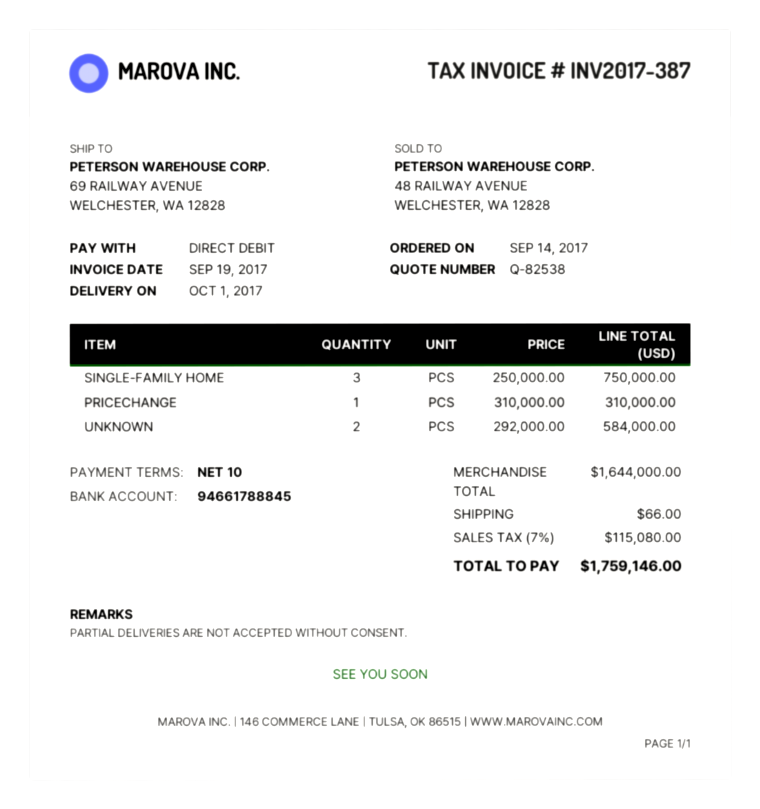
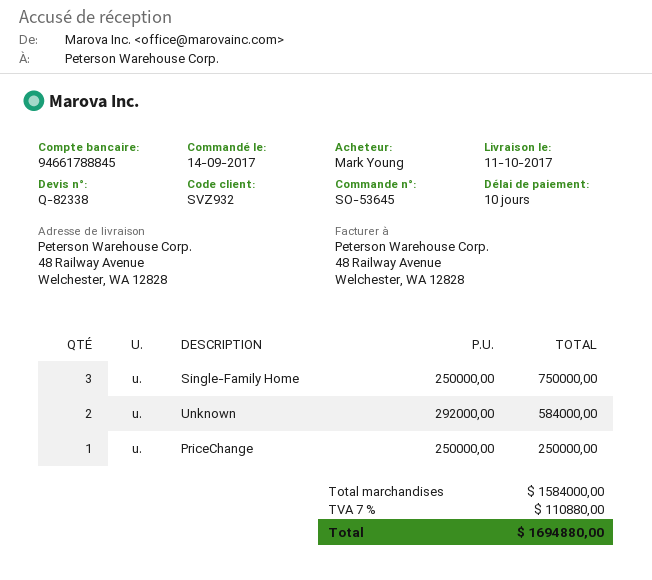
quote number: Q-82538 -> Q-82338
delivery date: 2017-10-01 -> 2017-10-11
ship to: 69 RAILWAY AVENUE, WELCHESTER, WA 12828 -> 48 Railway Avenue, Welchester, WA 12828
PRICECHANGE: 1 x 310000.00 = 310000.00 -> 1 x 250000.00 = 250000.00
subtotal: 1644000.00 -> 1584000.00
shipping: 66.00 -> none
tax: 7% = 115080.00 -> 7% = 110880.00
total: 1759146.00 -> 1694880.00

